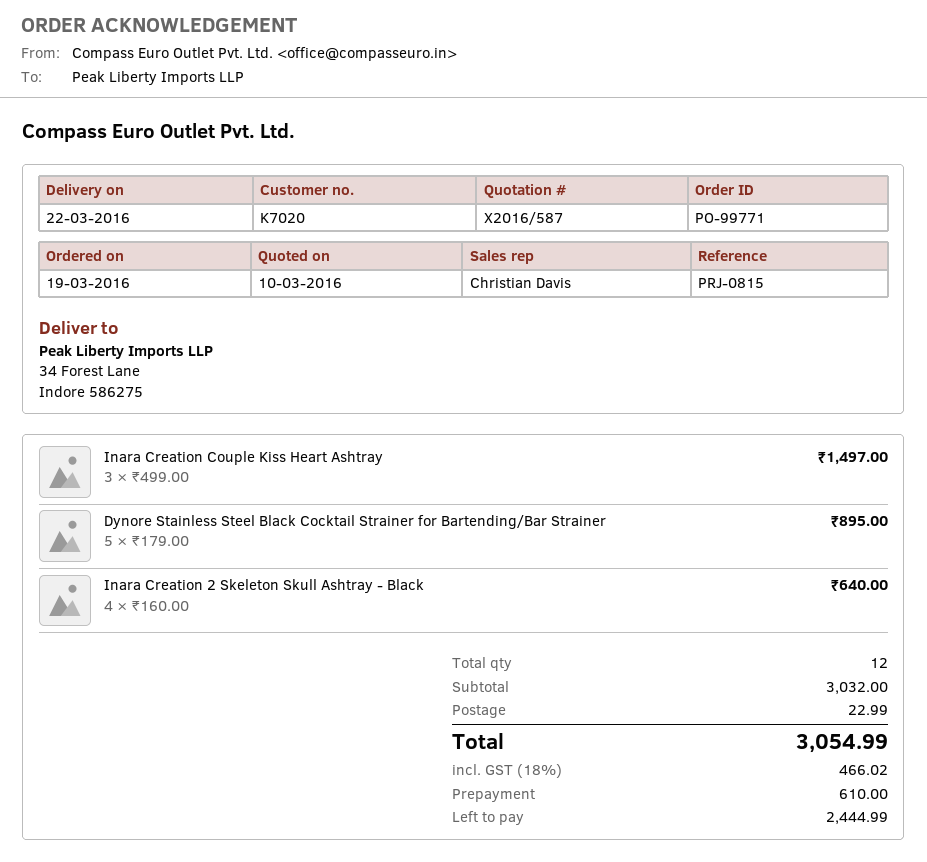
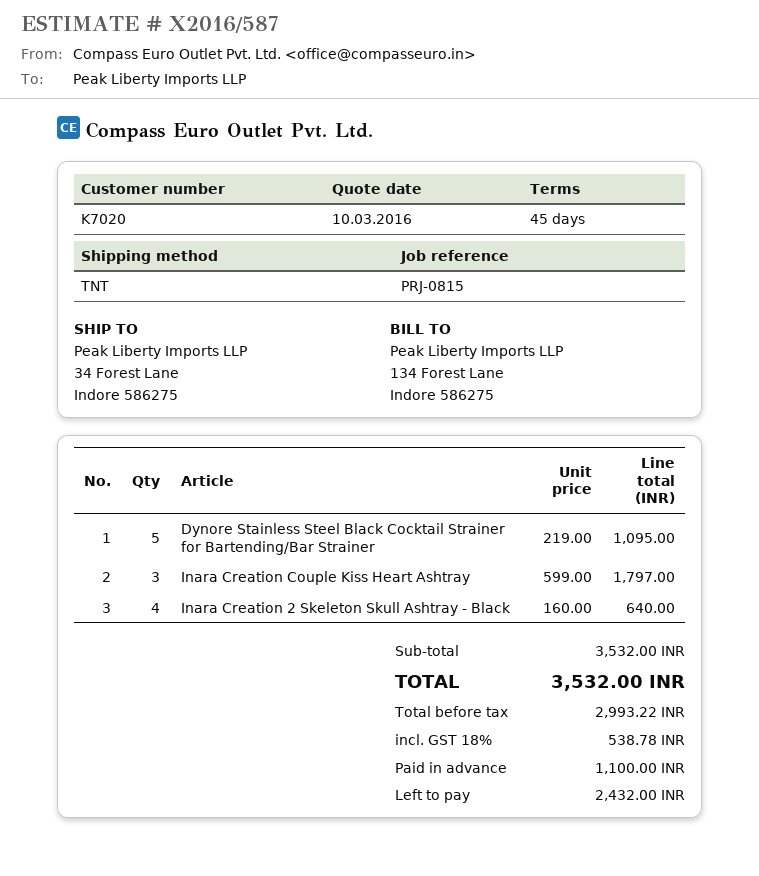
Inara Creation Couple Kiss Heart Ashtray: 3 x 499.00 = 1497.00 -> 3 x 599.00 = 1797.00
Dynore Stainless Steel Black Cocktail Strainer for Bartending/Bar Strainer: 5 x 179.00 = 895.00 -> 5 x 219.00 = 1095.00
subtotal: 3032.00 -> 3532.00
shipping: 22.99 -> none
tax: 18% = 466.02 -> 18% = 538.78
total: 3054.99 -> 3532.00
deposit: 610.00 -> 1100.00
balance: 2444.99 -> 2432.00

